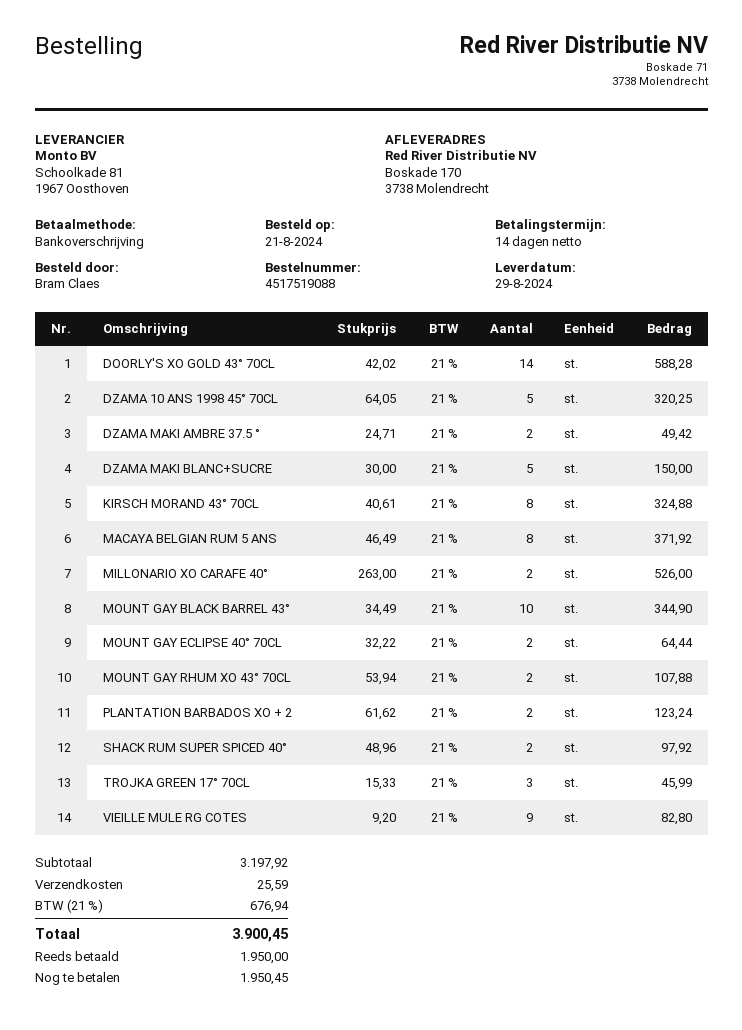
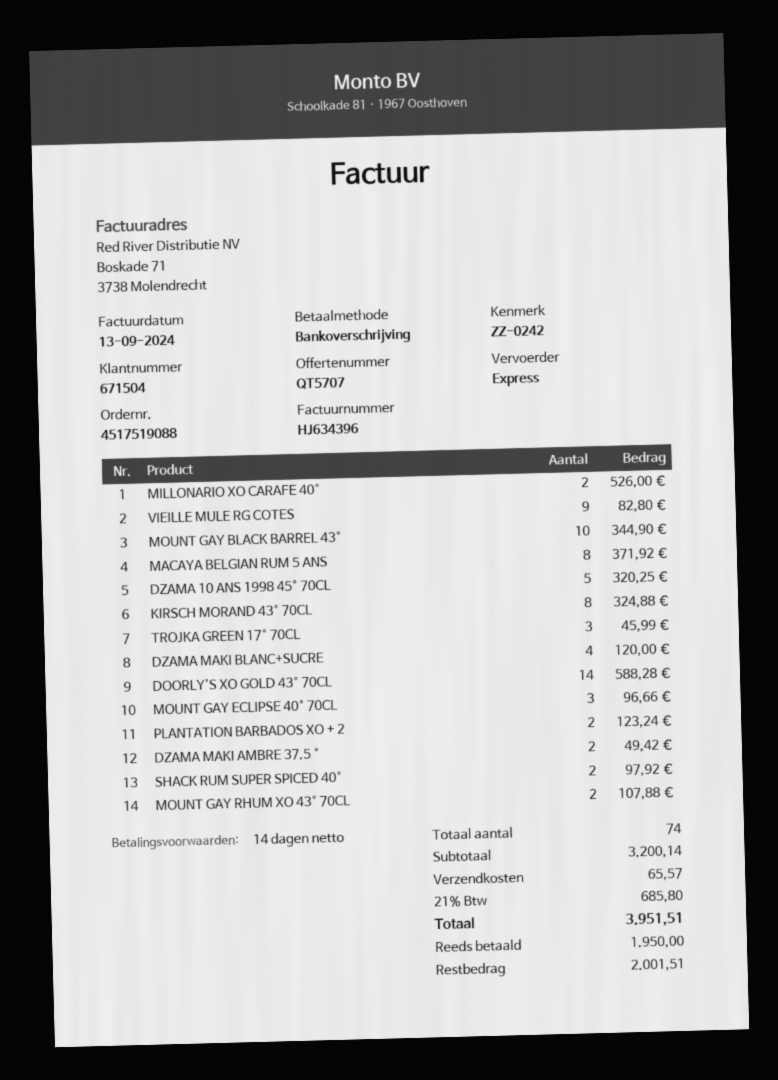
DZAMA MAKI BLANC+SUCRE: 5 for 150.00 -> 4 for 120.00
MOUNT GAY ECLIPSE 40° 70CL: 2 for 64.44 -> 3 for 96.66
subtotal: 3197.92 -> 3200.14
shipping: 25.59 -> 65.57
tax: 21% = 676.94 -> 21% = 685.80
total: 3900.45 -> 3951.51
balance: 1950.45 -> 2001.51

